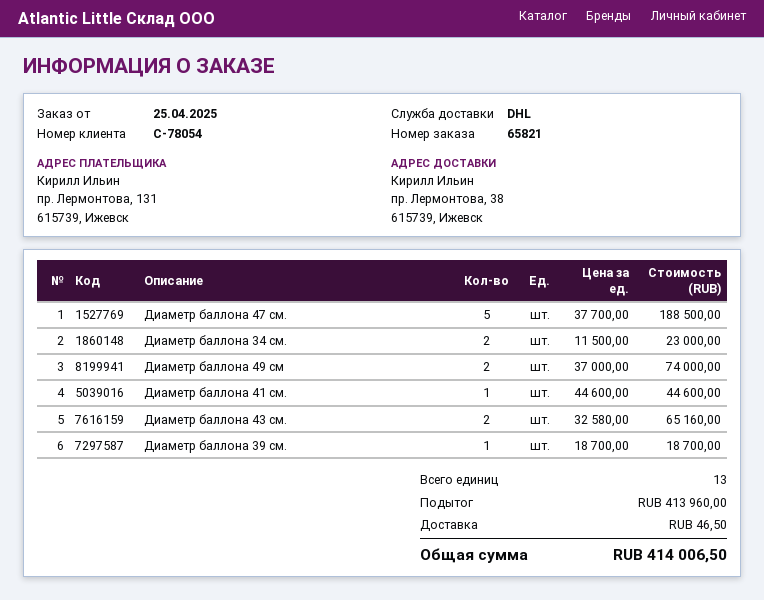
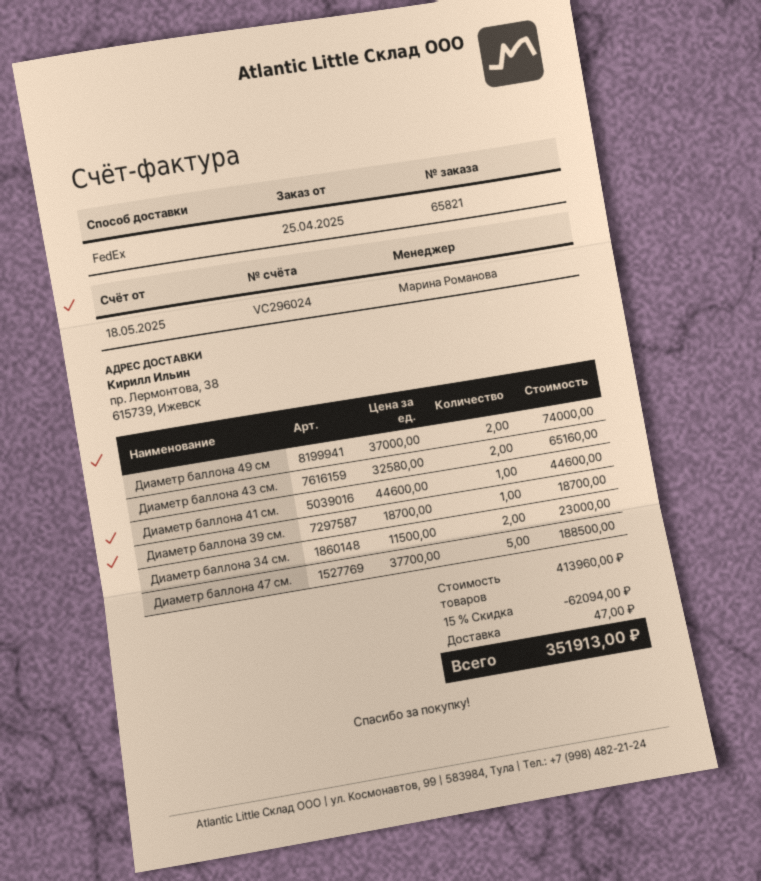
shipping method: DHL -> FedEx
discount: none -> 15% = 62094.00
shipping: 46.50 -> 47.00
total: 414006.50 -> 351913.00

